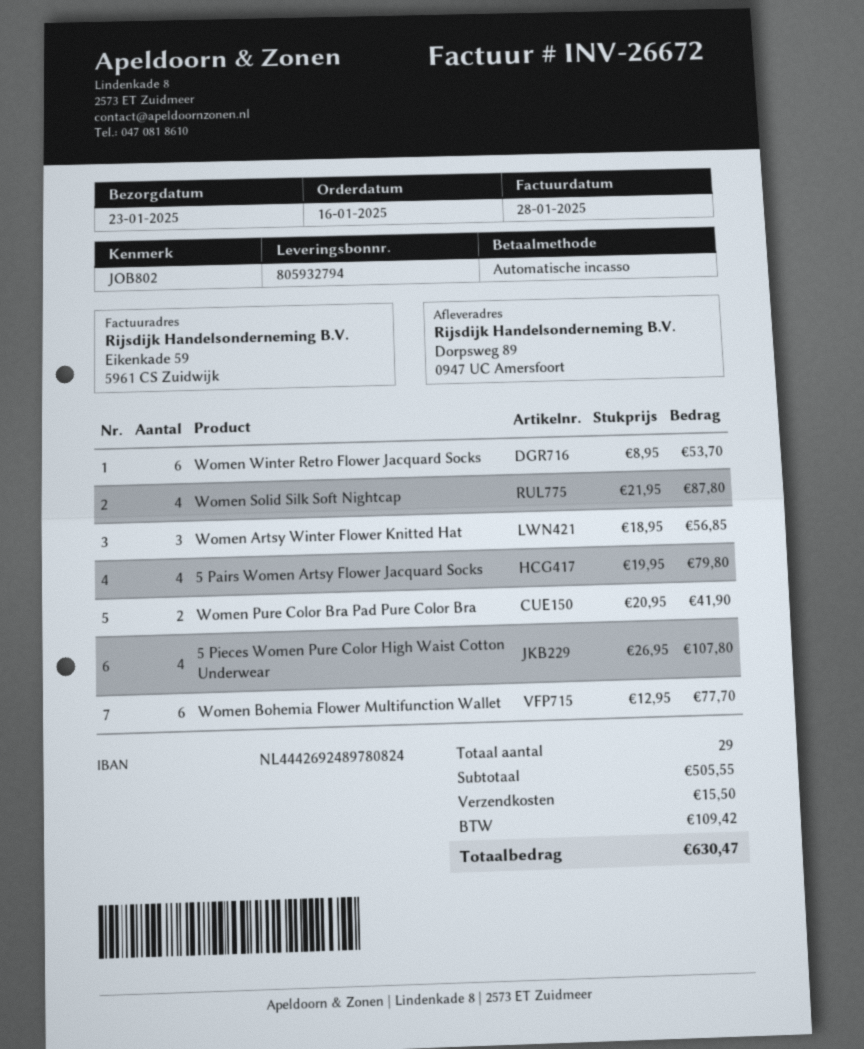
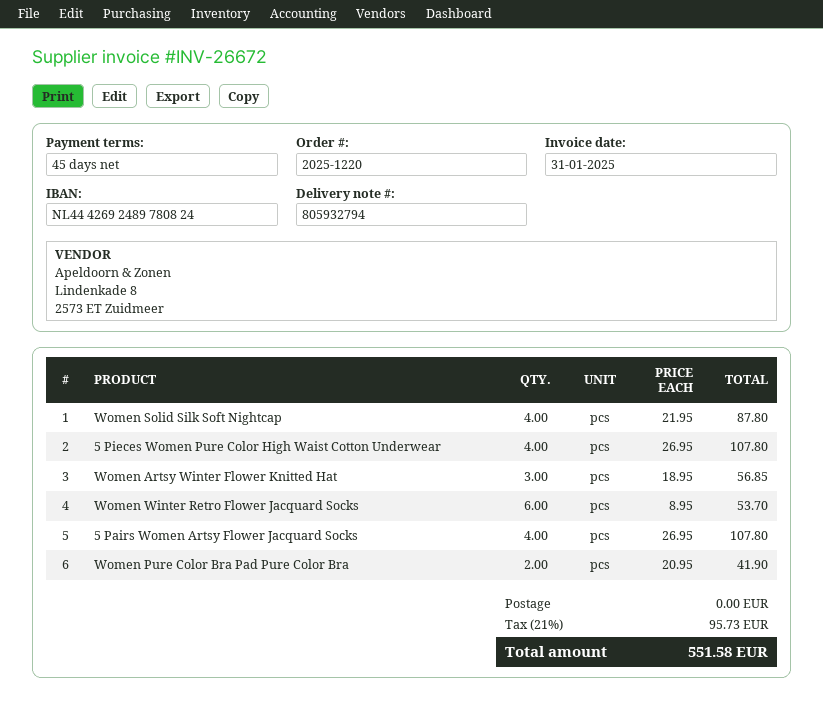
invoice date: 2025-01-28 -> 2025-01-31
5 Pairs Women Artsy Flower Jacquard Socks: 4 x 19.95 = 79.80 -> 4 x 26.95 = 107.80
Women Bohemia Flower Multifunction Wallet: 6 x 12.95 = 77.70 -> none
shipping: 15.50 -> 0.00
tax: 109.42 -> 95.73
total: 630.47 -> 551.58

